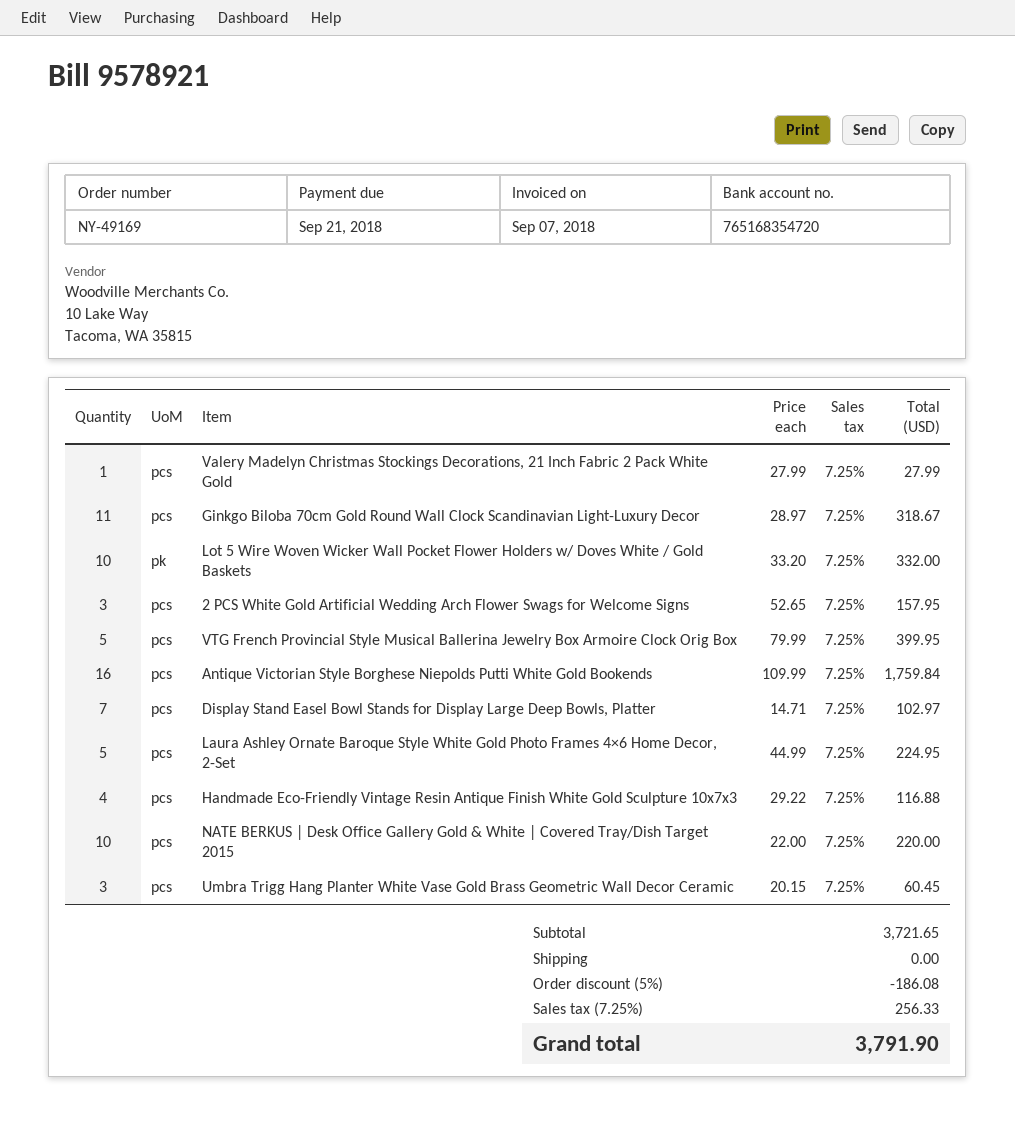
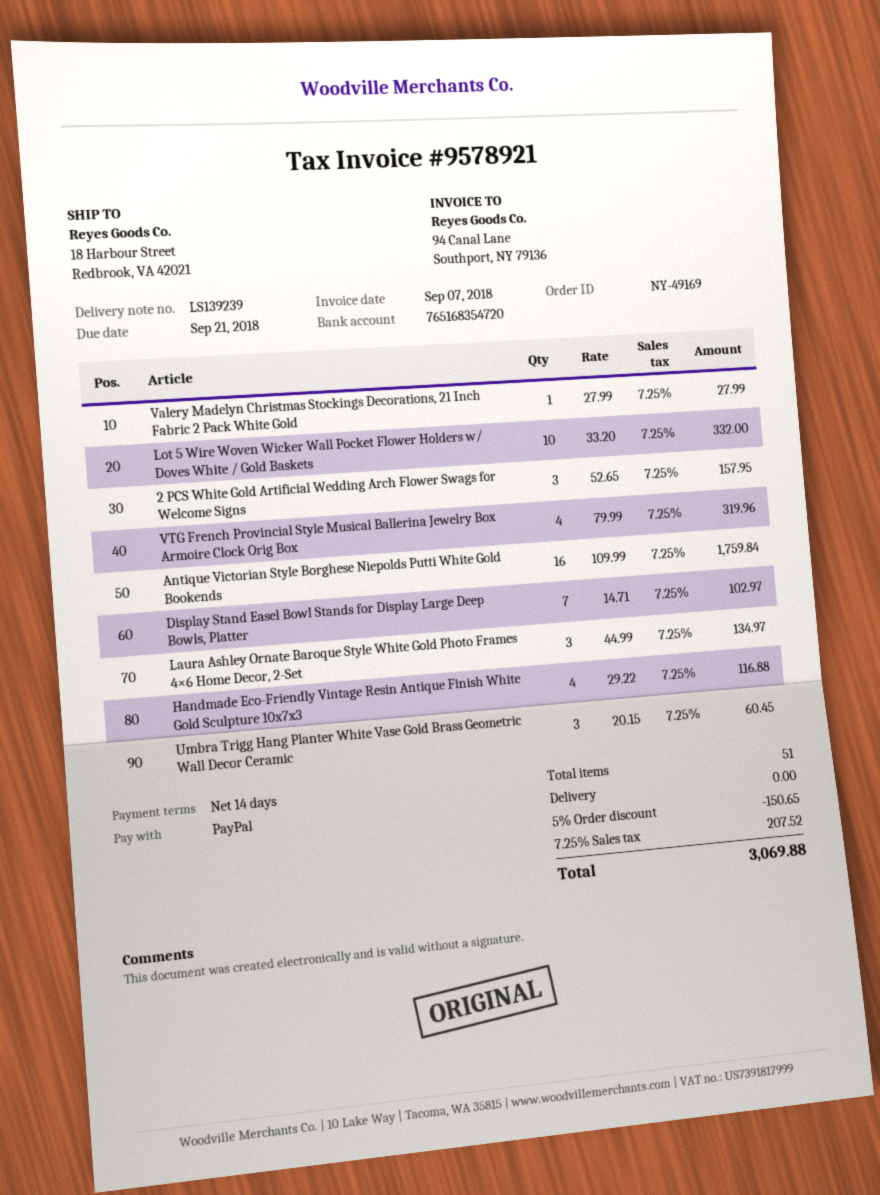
Ginkgo Biloba 70cm Gold Round Wall Clock Scandinavian Light-Luxury Decor: 11 x 28.97 = 318.67 -> none
VTG French Provincial Style Musical Ballerina Jewelry Box Armoire Clock Orig Box: 5 x 79.99 = 399.95 -> 4 x 79.99 = 319.96
Laura Ashley Ornate Baroque Style White Gold Photo Frames 4×6 Home Decor, 2-Set: 5 x 44.99 = 224.95 -> 3 x 44.99 = 134.97
NATE BERKUS | Desk Office Gallery Gold & White | Covered Tray/Dish Target 2015: 10 x 22.00 = 220.00 -> none
discount: 5% = 186.08 -> 5% = 150.65
tax: 7.25% = 256.33 -> 7.25% = 207.52
total: 3791.90 -> 3069.88

